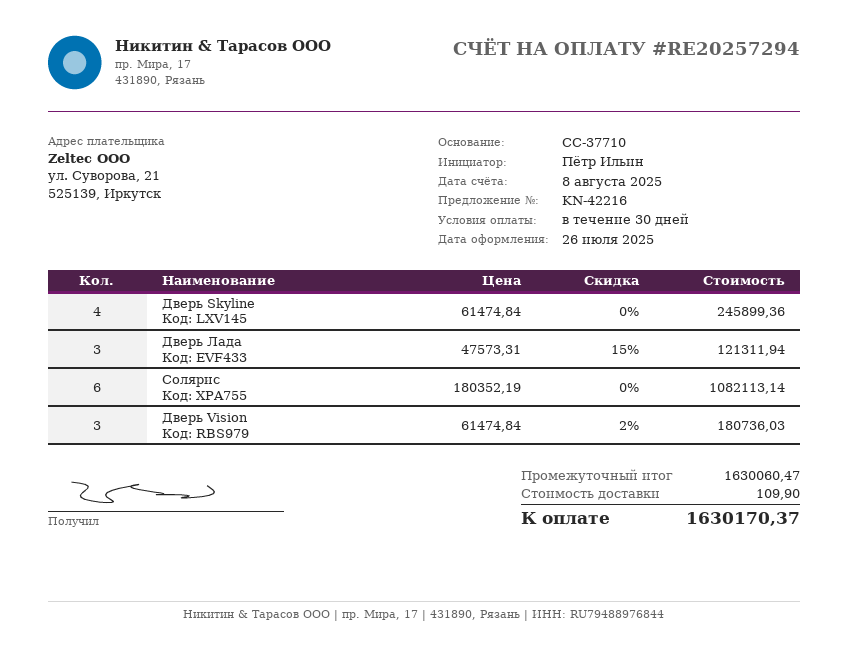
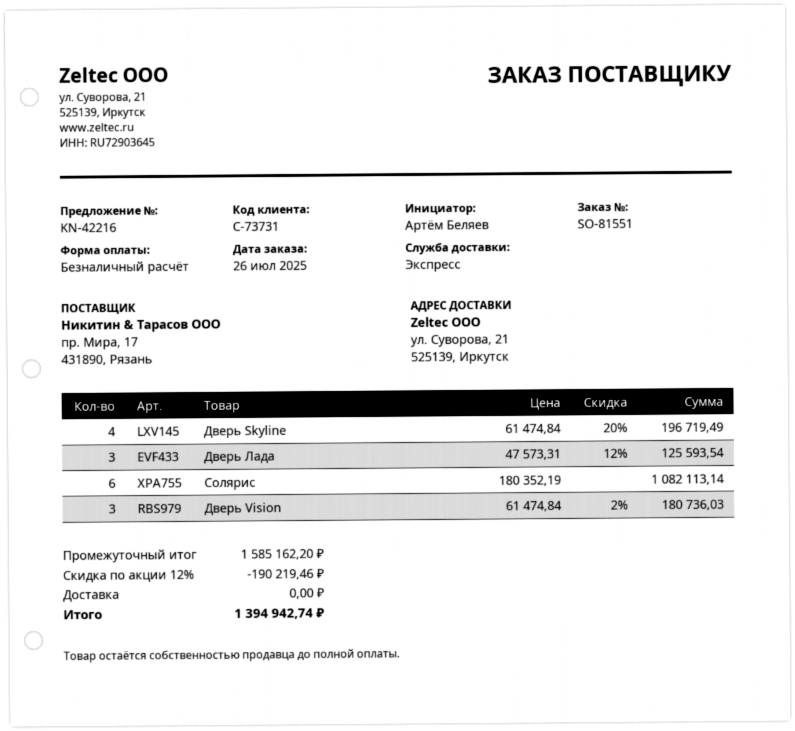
ordered by: Пётр Ильин -> Артём Беляев
Дверь Skyline: 4 x 61474.84 = 245899.36 -> 4 x 61474.84 - 20% = 196719.49
Дверь Лада: 3 x 47573.31 - 15% = 121311.94 -> 3 x 47573.31 - 12% = 125593.54
subtotal: 1630060.47 -> 1585162.20
discount: none -> 12% = 190219.46
shipping: 109.90 -> 0.00
total: 1630170.37 -> 1394942.74

